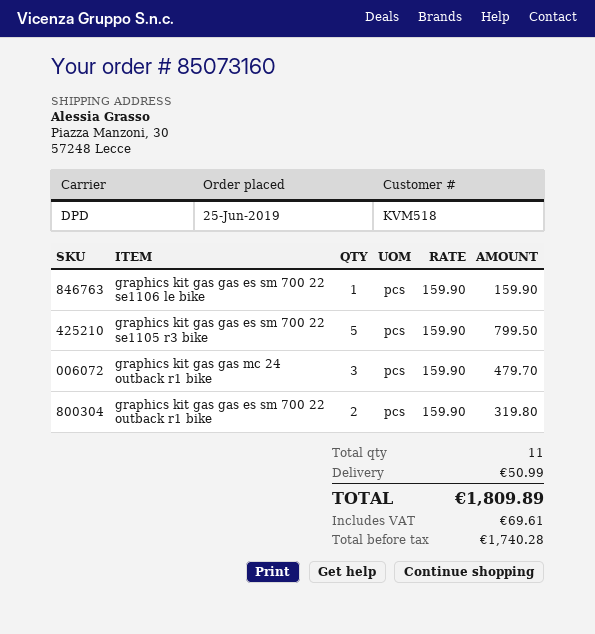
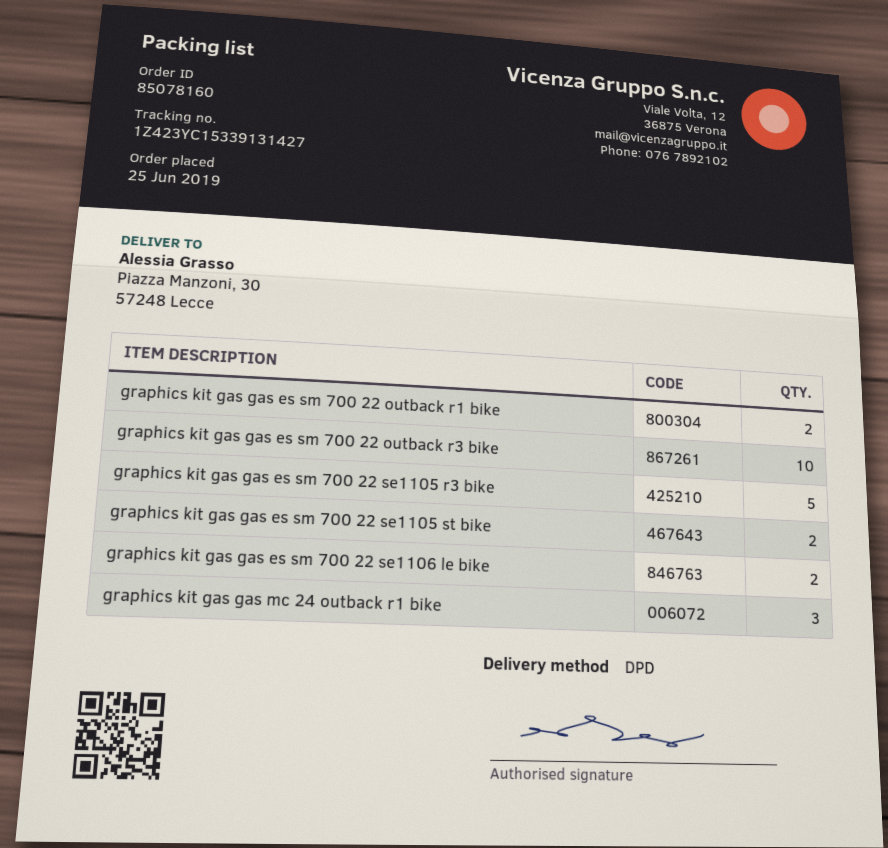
order number: 85073160 -> 85078160
graphics kit gas gas es sm 700 22 se1106 le bike: 1 -> 2
graphics kit gas gas es sm 700 22 outback r3 bike: none -> 10
graphics kit gas gas es sm 700 22 se1105 st bike: none -> 2

